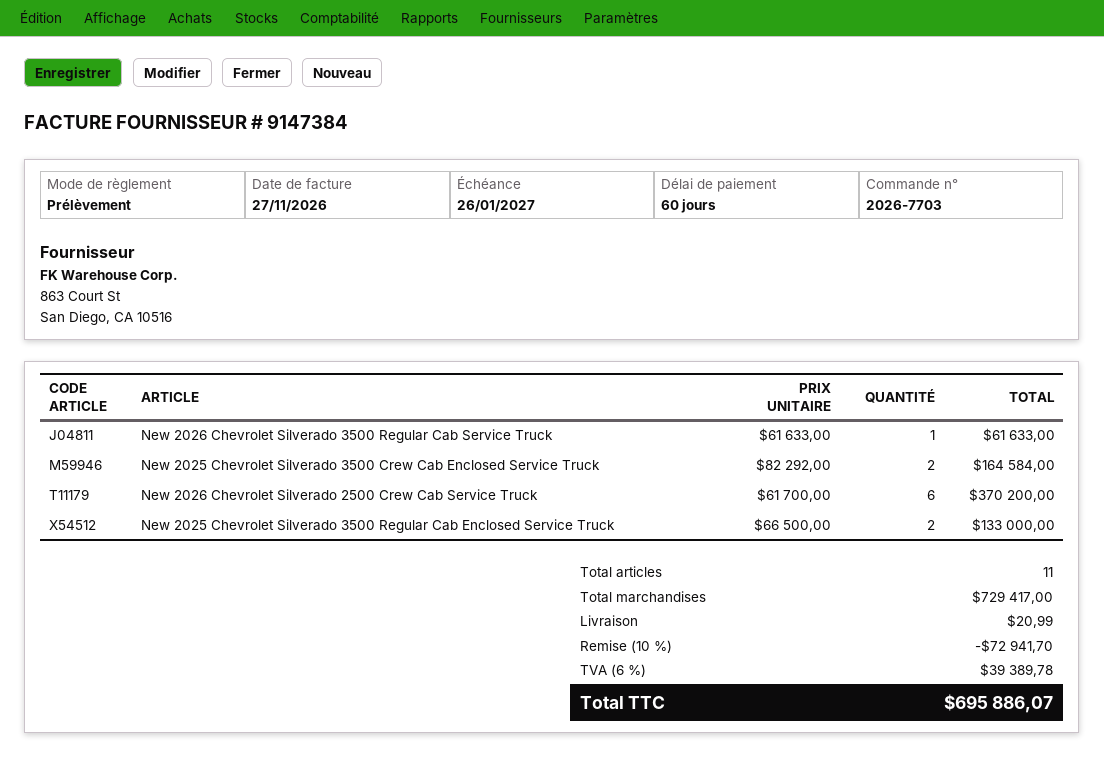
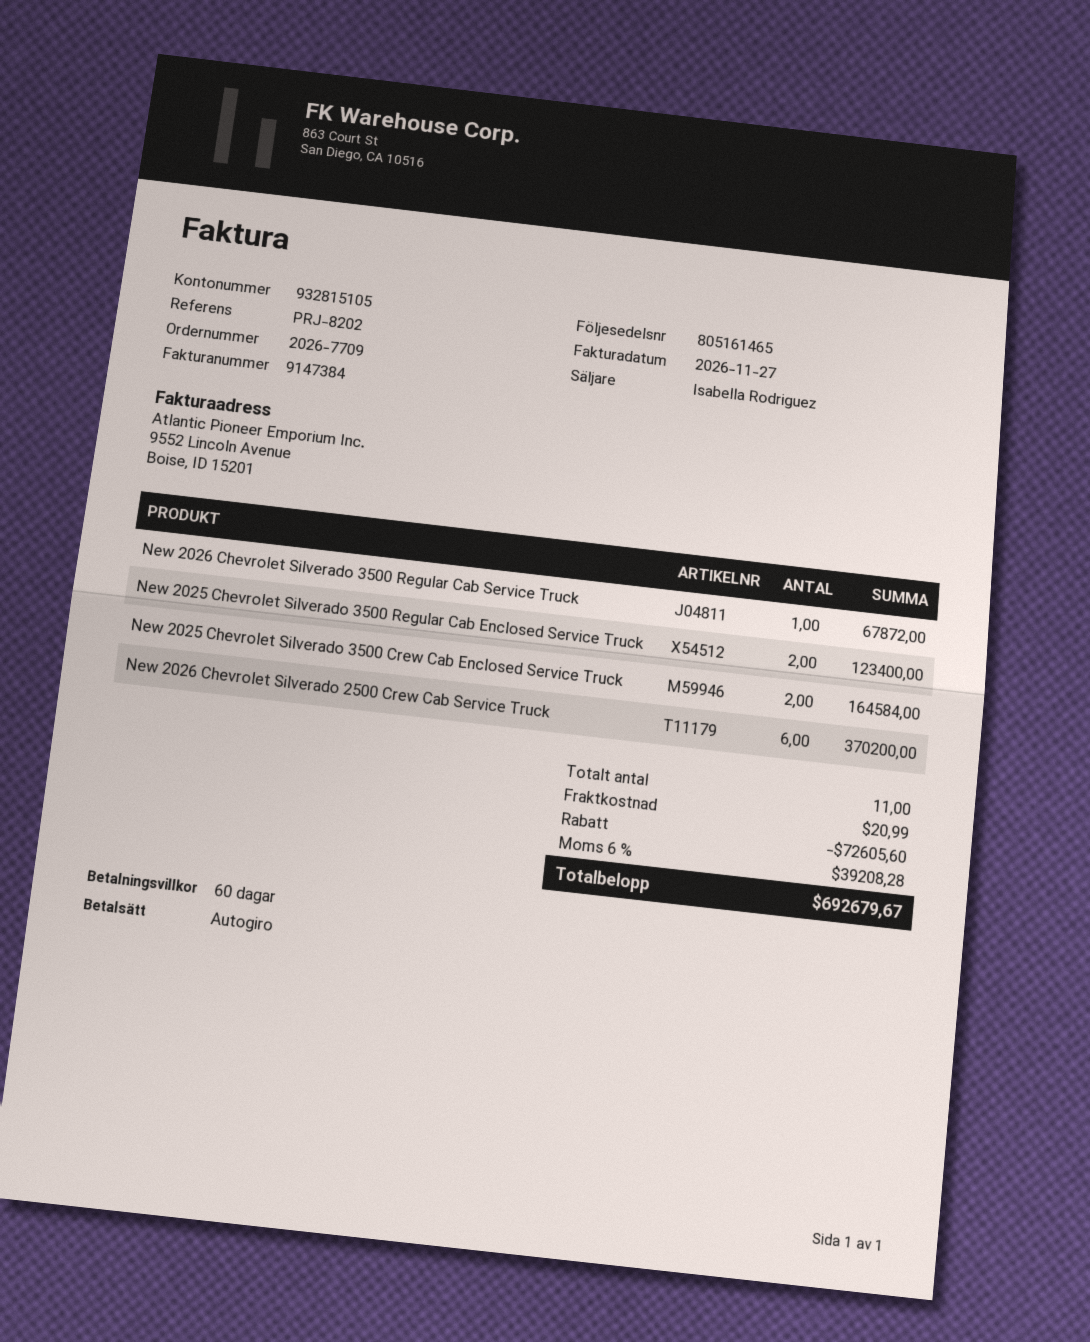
order number: 2026-7703 -> 2026-7709
New 2026 Chevrolet Silverado 3500 Regular Cab Service Truck: 1 for 61633.00 -> 1 for 67872.00
New 2025 Chevrolet Silverado 3500 Regular Cab Enclosed Service Truck: 2 for 133000.00 -> 2 for 123400.00
discount: 72941.70 -> 72605.60
tax: 6% = 39389.78 -> 6% = 39208.28
total: 695886.07 -> 692679.67

